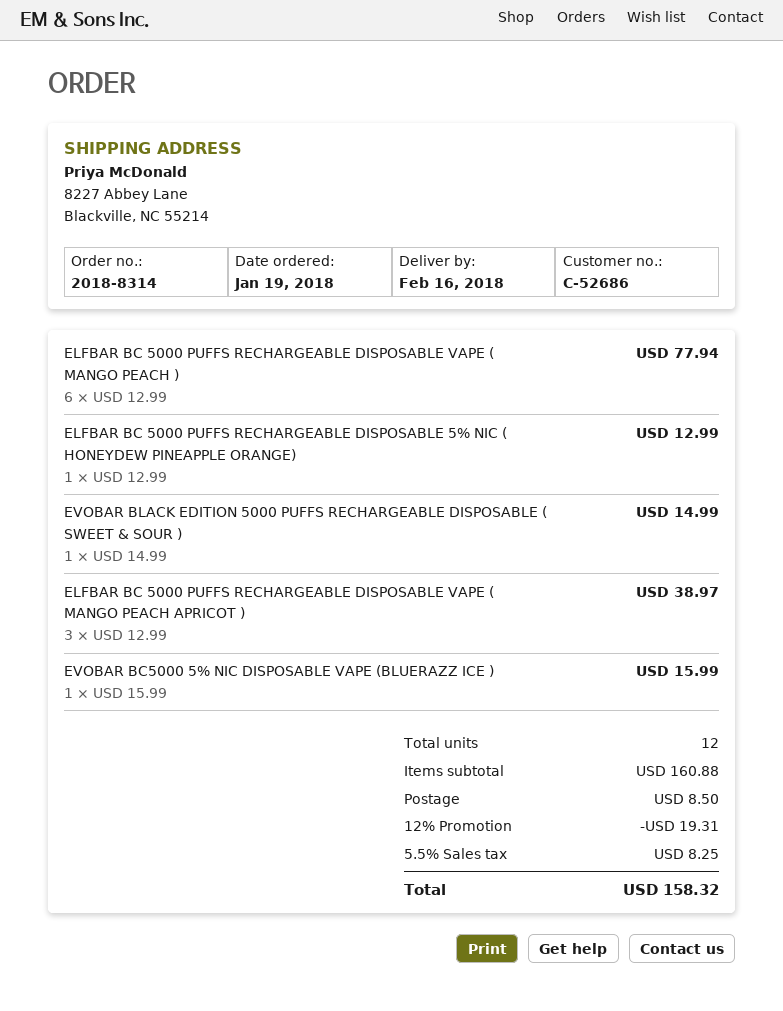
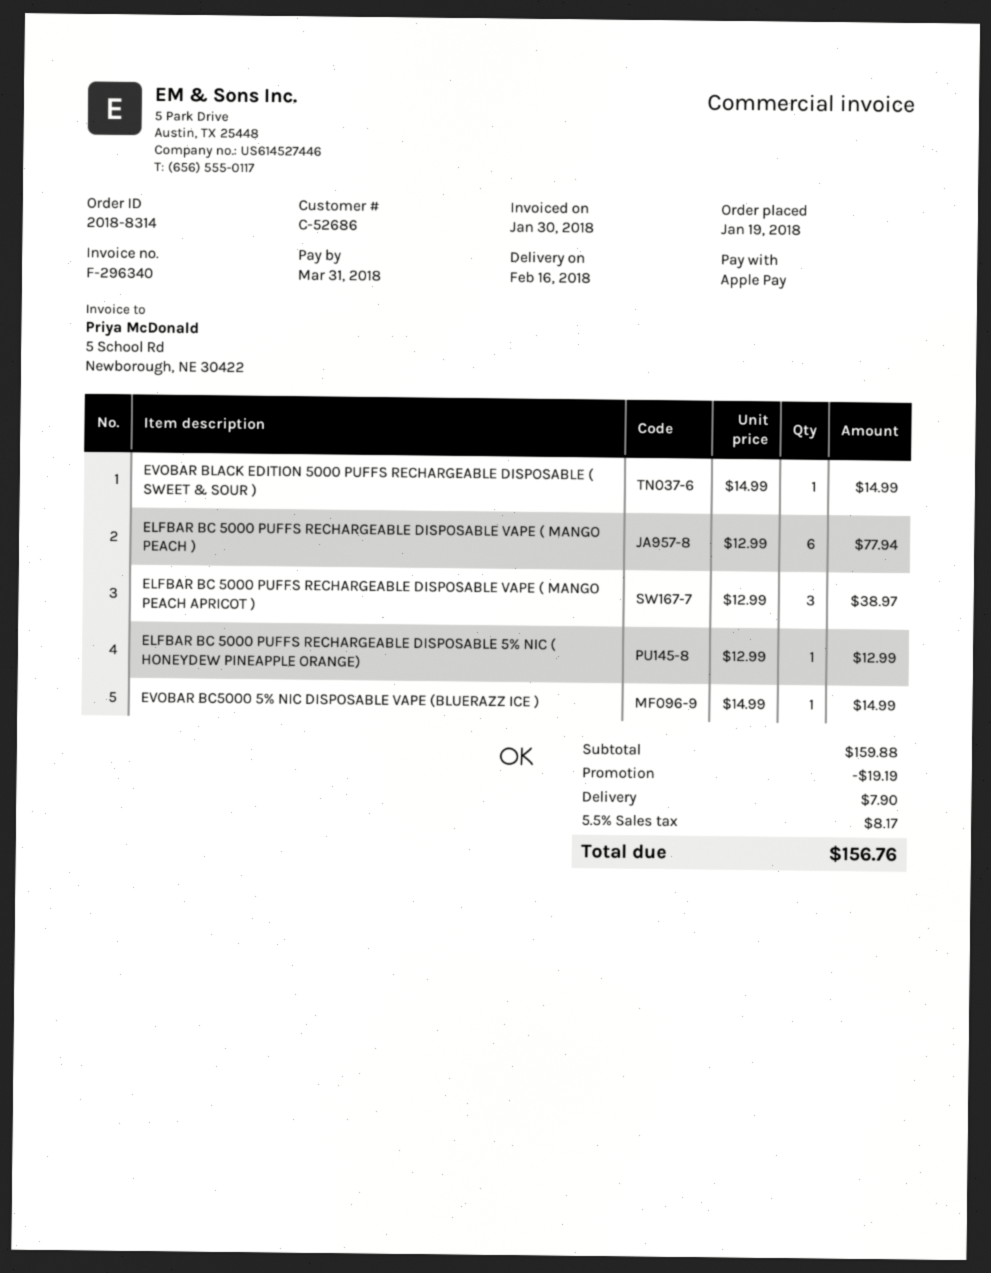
EVOBAR BC5000 5% NIC DISPOSABLE VAPE (BLUERAZZ ICE ): 1 x 15.99 = 15.99 -> 1 x 14.99 = 14.99
subtotal: 160.88 -> 159.88
discount: 19.31 -> 19.19
shipping: 8.50 -> 7.90
tax: 5.5% = 8.25 -> 5.5% = 8.17
total: 158.32 -> 156.76

